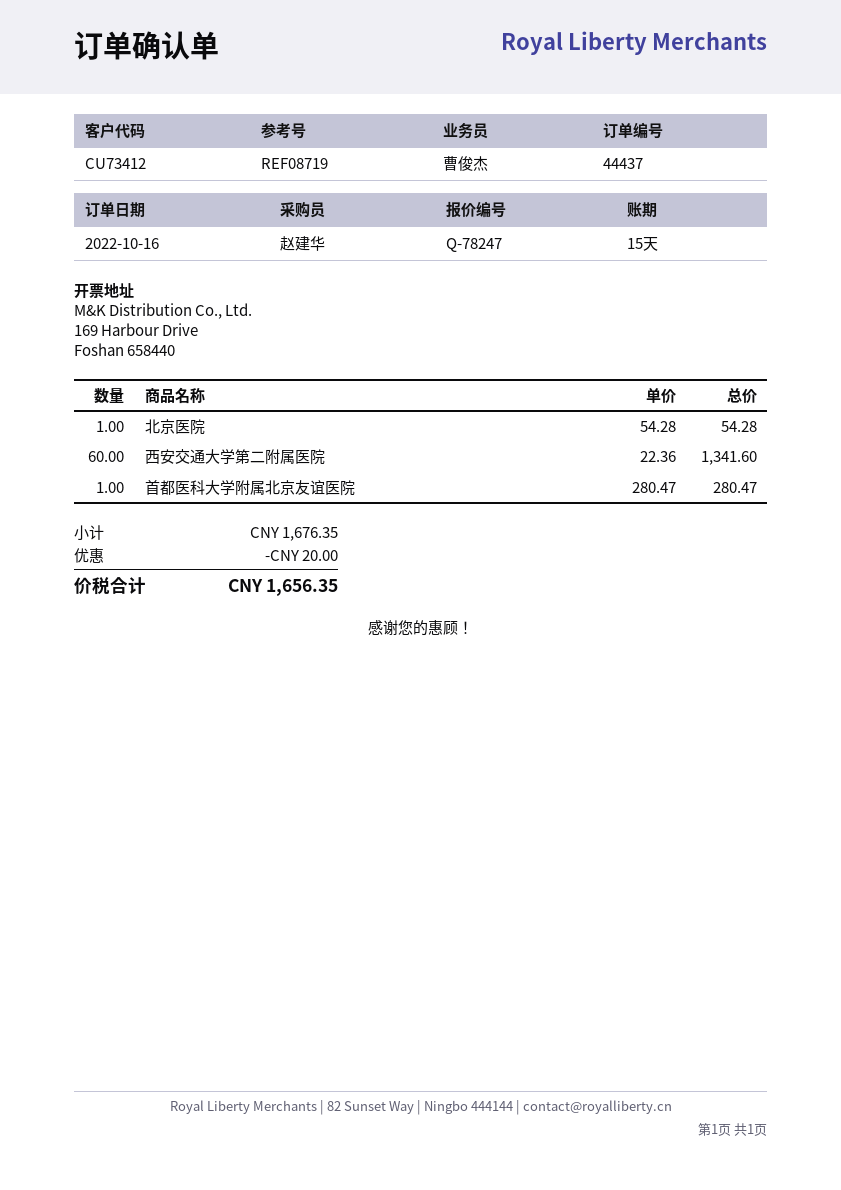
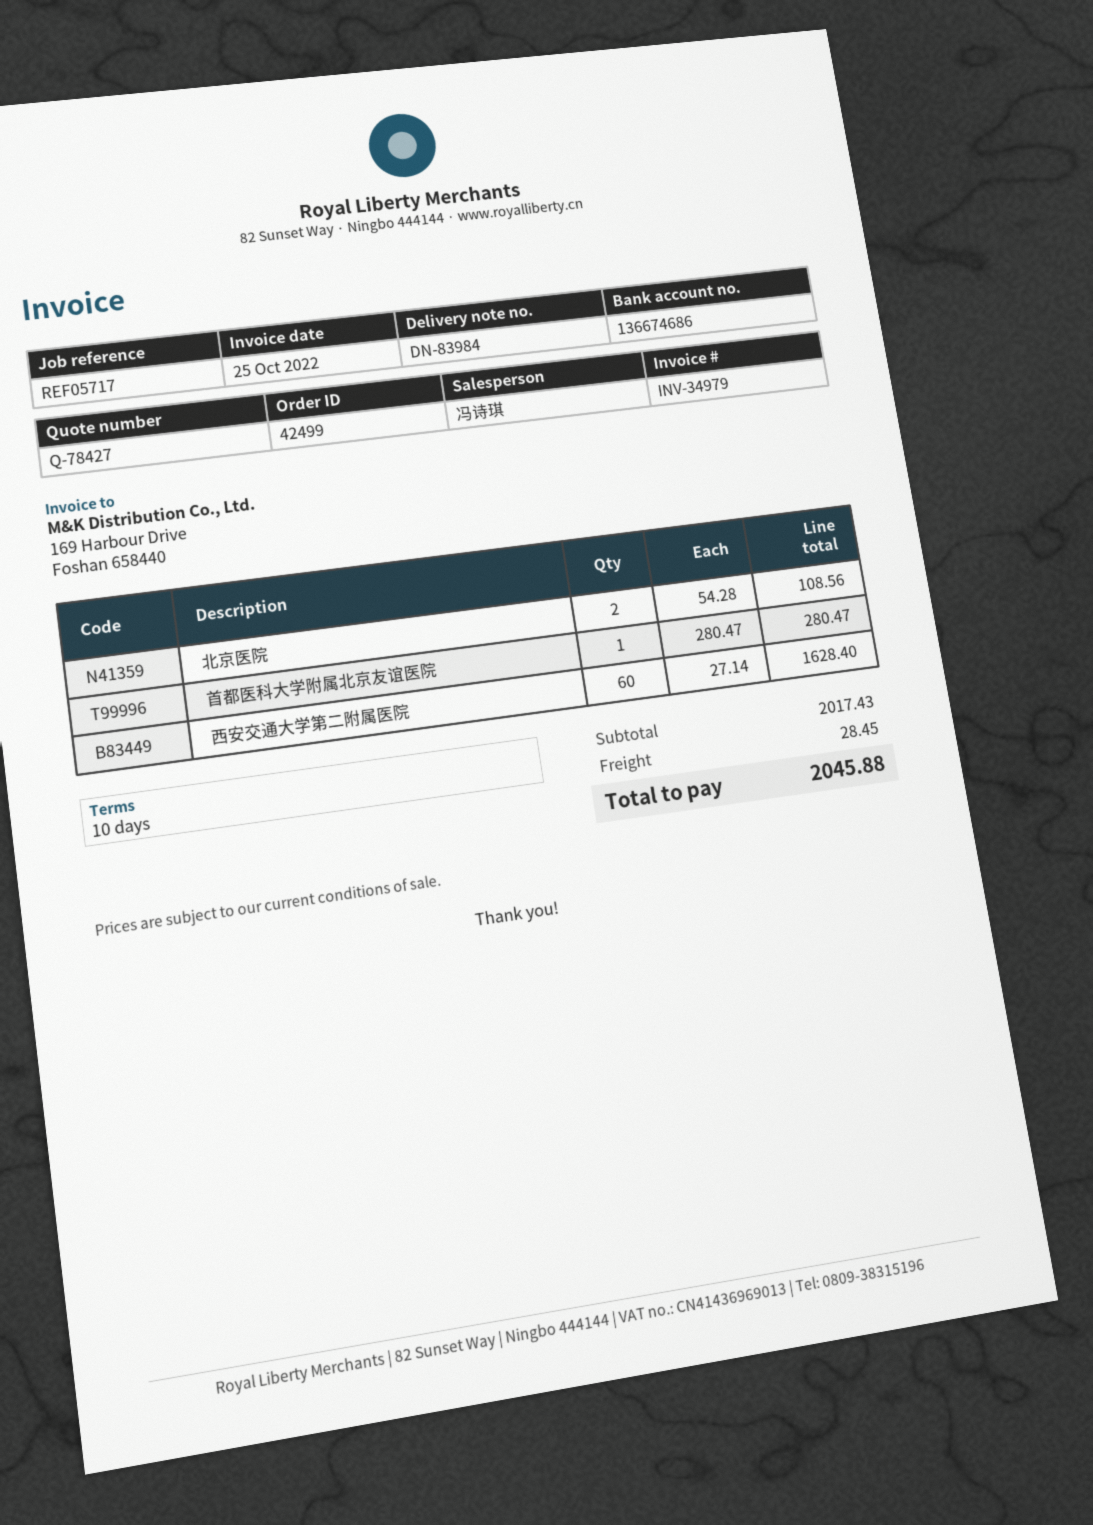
quote number: Q-78247 -> Q-78427
order number: 44437 -> 42499
payment terms: 15 days -> 10 days
reference: REF08719 -> REF05717
sales rep: 曹俊杰 -> 冯诗琪
北京医院: 1 x 54.28 = 54.28 -> 2 x 54.28 = 108.56
西安交通大学第二附属医院: 60 x 22.36 = 1341.60 -> 60 x 27.14 = 1628.40
subtotal: 1676.35 -> 2017.43
discount: 20.00 -> none
shipping: none -> 28.45
total: 1656.35 -> 2045.88

